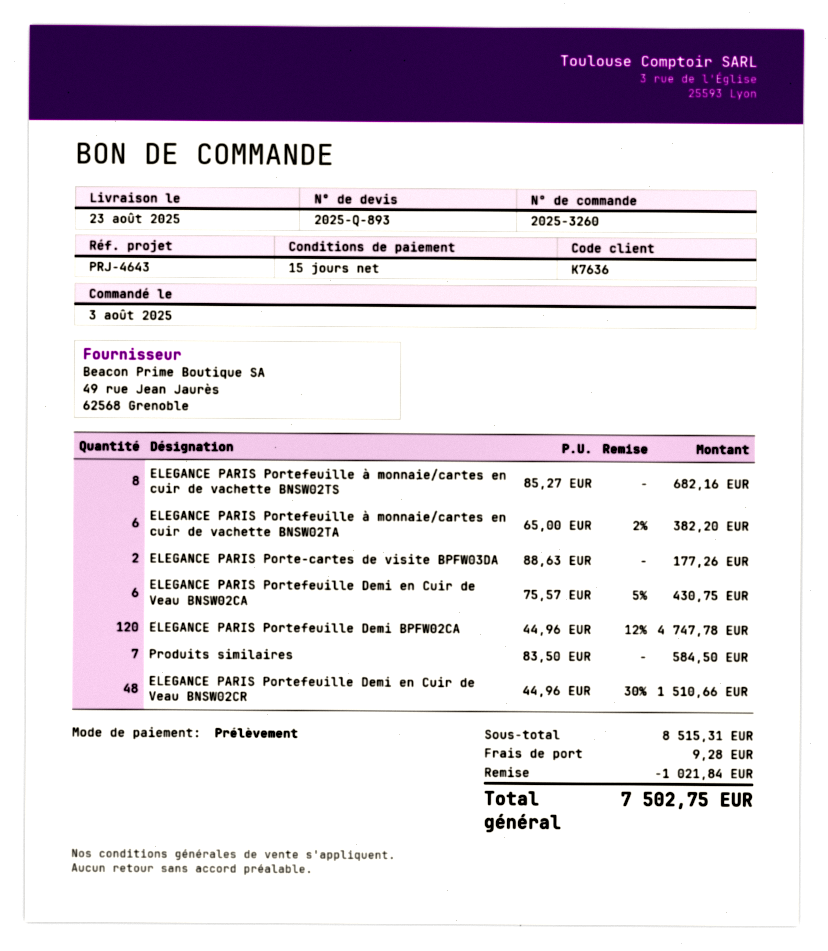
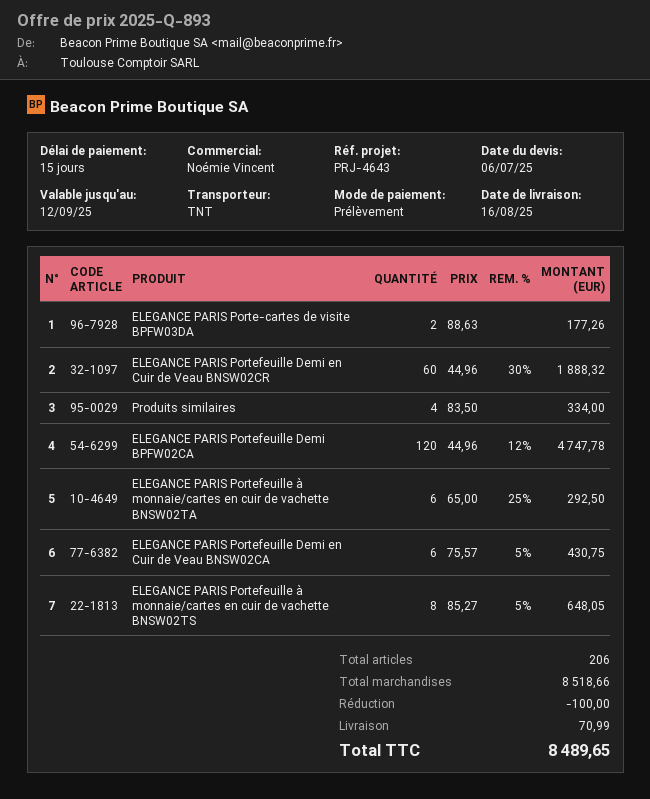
delivery date: 2025-08-23 -> 2025-08-16
ELEGANCE PARIS Portefeuille à monnaie/cartes en cuir de vachette BNSW02TS: 8 x 85.27 = 682.16 -> 8 x 85.27 - 5% = 648.05
ELEGANCE PARIS Portefeuille à monnaie/cartes en cuir de vachette BNSW02TA: 6 x 65.00 - 2% = 382.20 -> 6 x 65.00 - 25% = 292.50
Produits similaires: 7 x 83.50 = 584.50 -> 4 x 83.50 = 334.00
ELEGANCE PARIS Portefeuille Demi en Cuir de Veau BNSW02CR: 48 x 44.96 - 30% = 1510.66 -> 60 x 44.96 - 30% = 1888.32
subtotal: 8515.31 -> 8518.66
discount: 1021.84 -> 100.00
shipping: 9.28 -> 70.99
total: 7502.75 -> 8489.65

